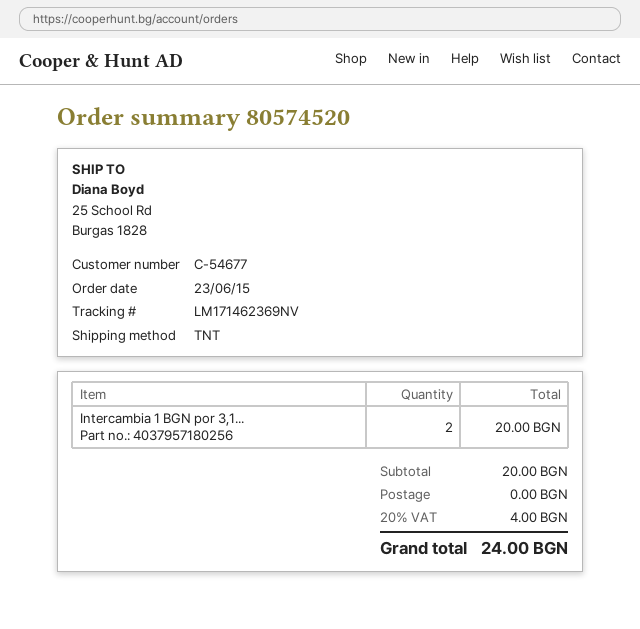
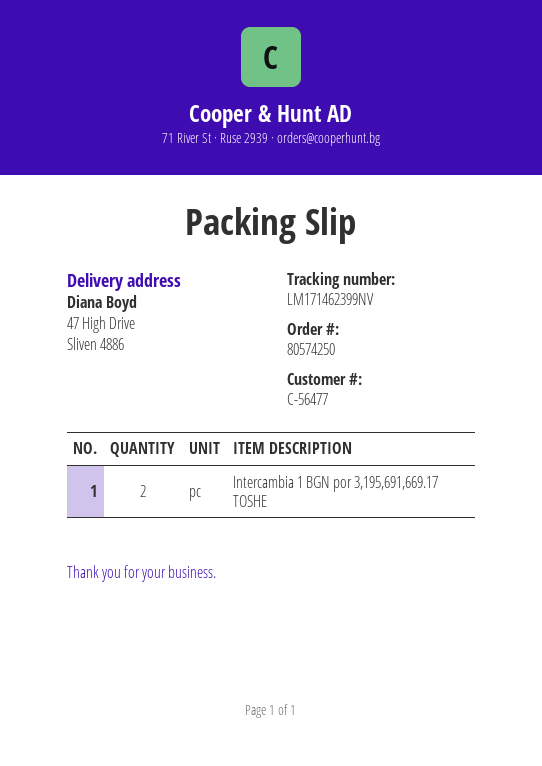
order number: 80574520 -> 80574250
customer number: C-54677 -> C-56477
tracking number: LM171462369NV -> LM171462399NV
ship to: 25 School Rd, Burgas 1828 -> 47 High Drive, Sliven 4886

